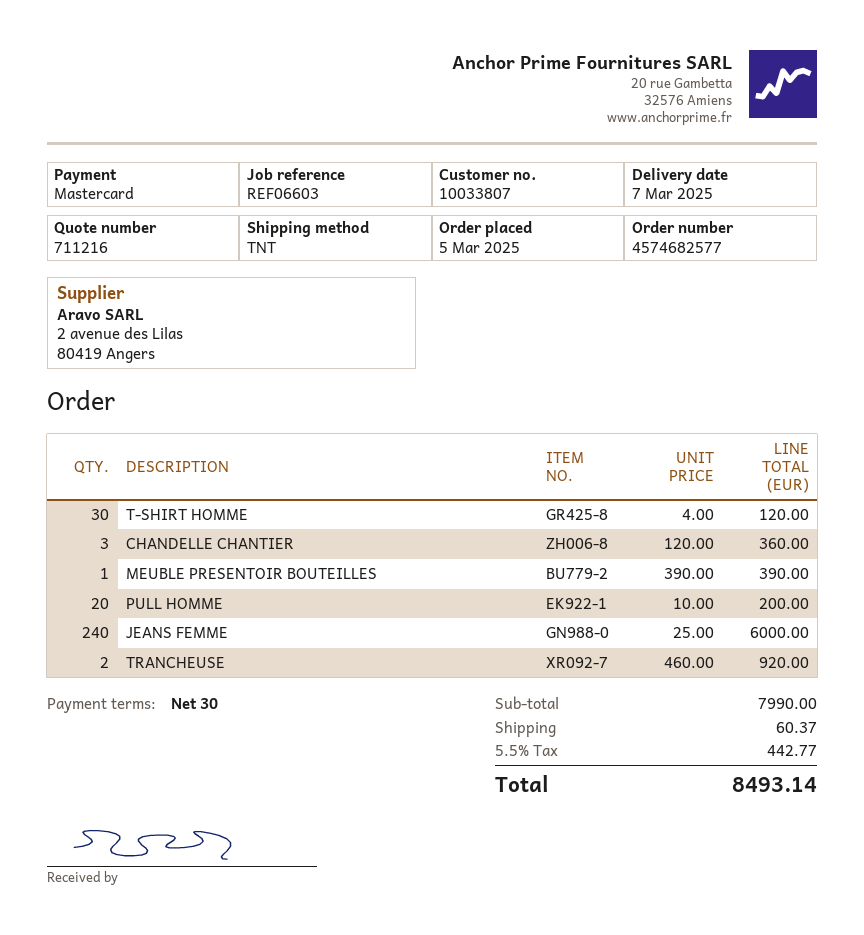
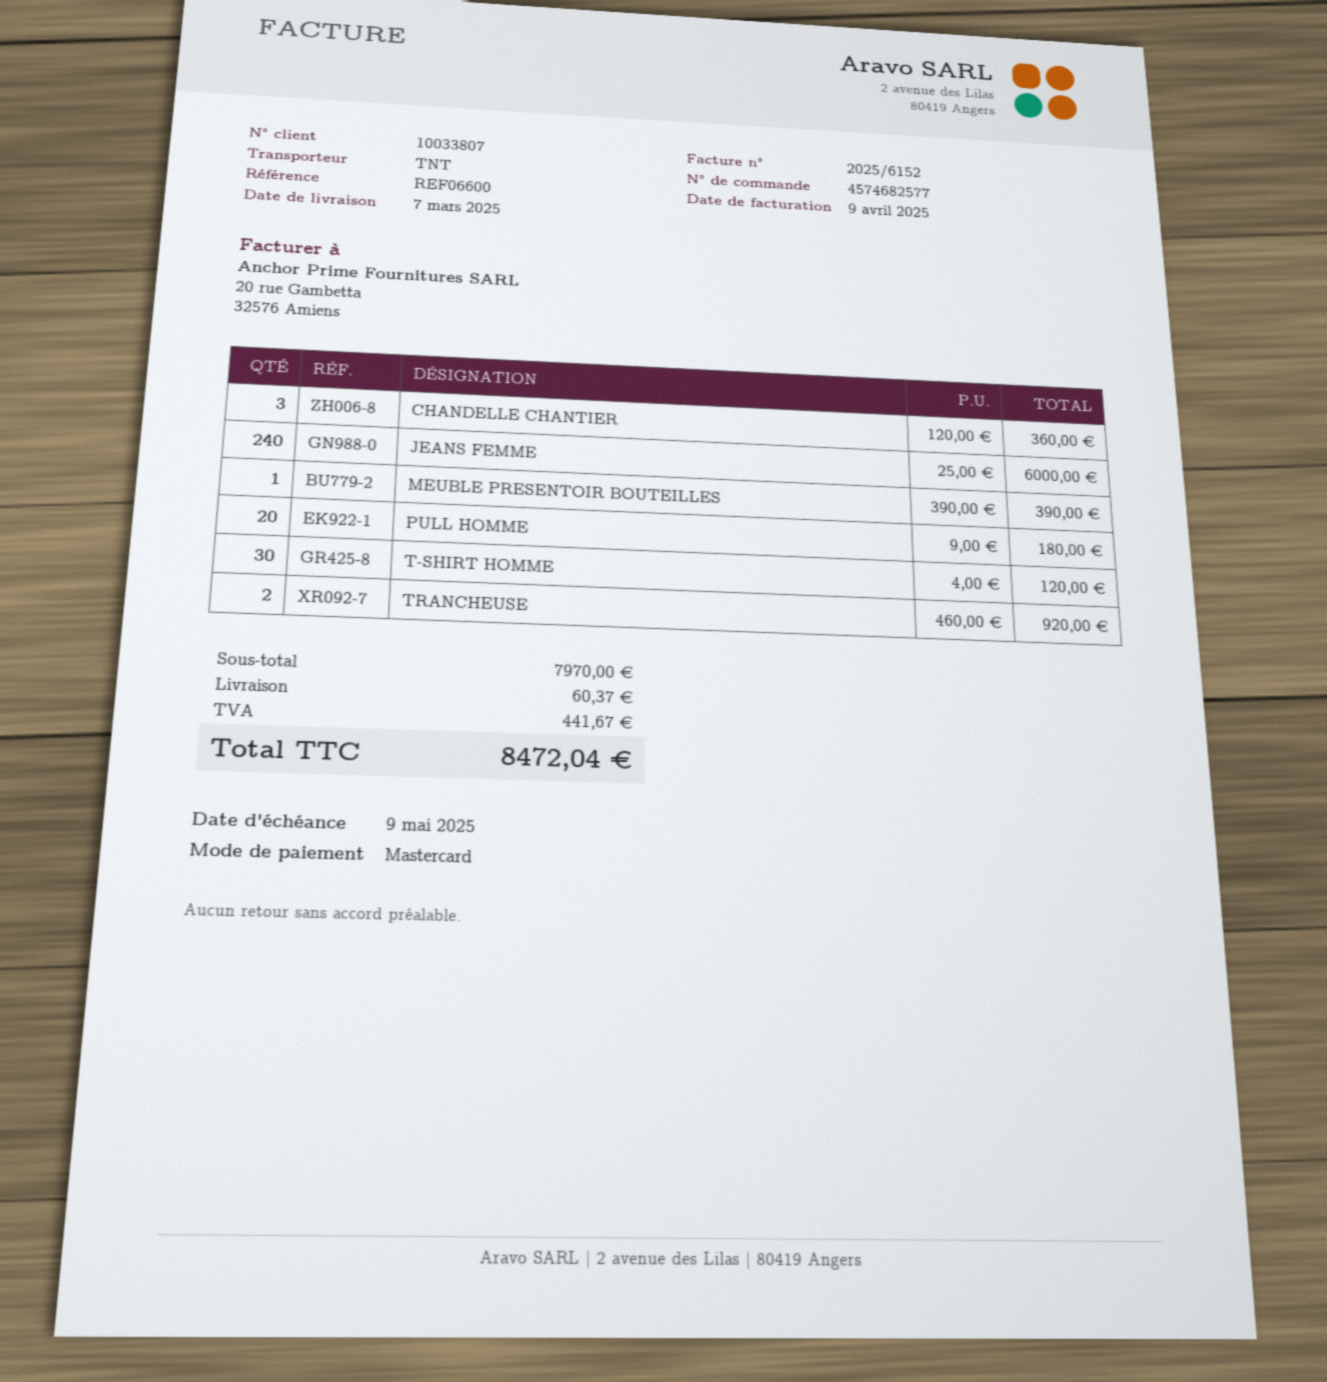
reference: REF06603 -> REF06600
PULL HOMME: 20 x 10.00 = 200.00 -> 20 x 9.00 = 180.00
subtotal: 7990.00 -> 7970.00
tax: 442.77 -> 441.67
total: 8493.14 -> 8472.04

